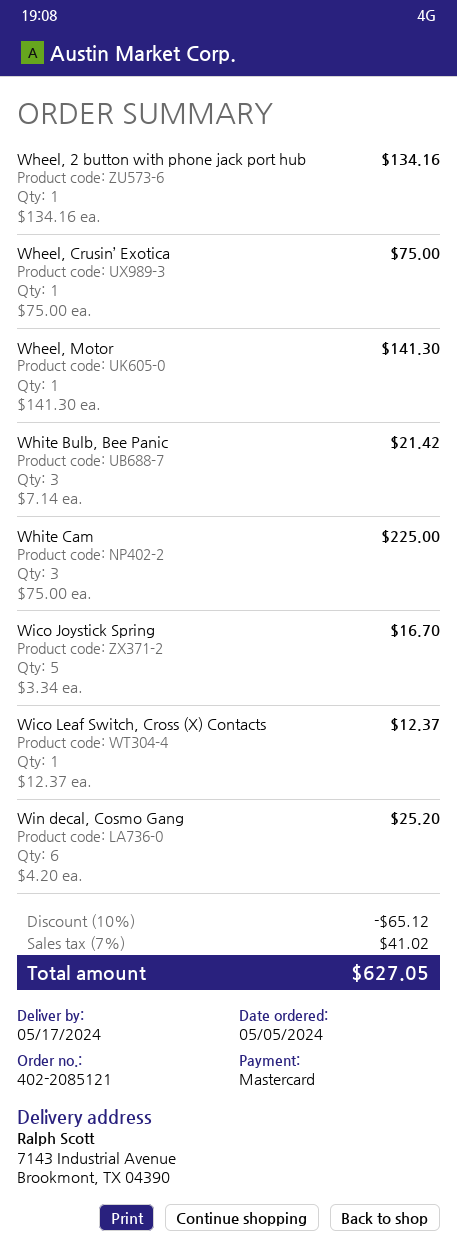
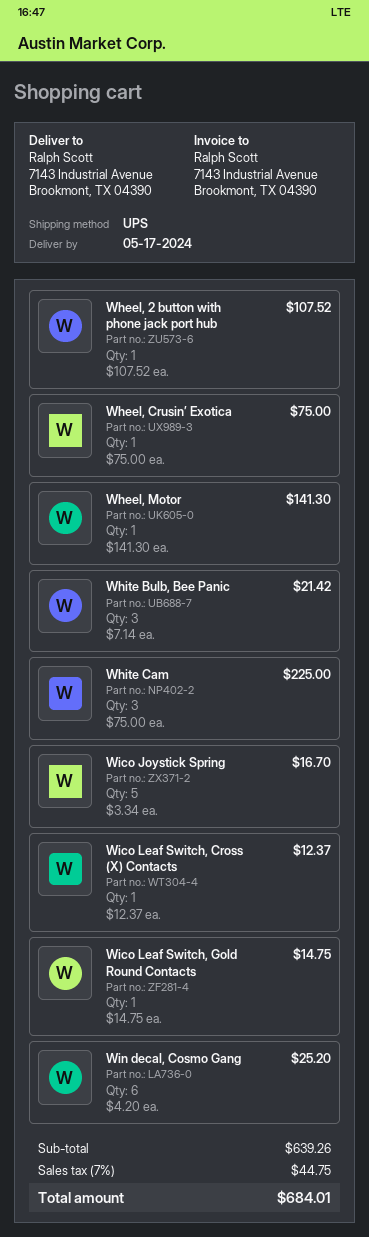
Wheel, 2 button with phone jack port hub: 1 x 134.16 = 134.16 -> 1 x 107.52 = 107.52
Wico Leaf Switch, Gold Round Contacts: none -> 1 x 14.75 = 14.75
discount: 10% = 65.12 -> none
tax: 7% = 41.02 -> 7% = 44.75
total: 627.05 -> 684.01

